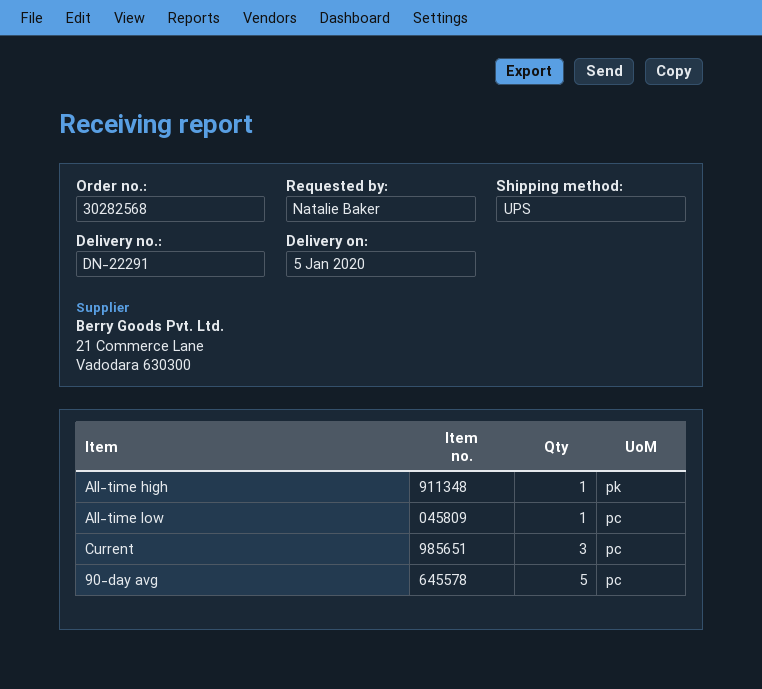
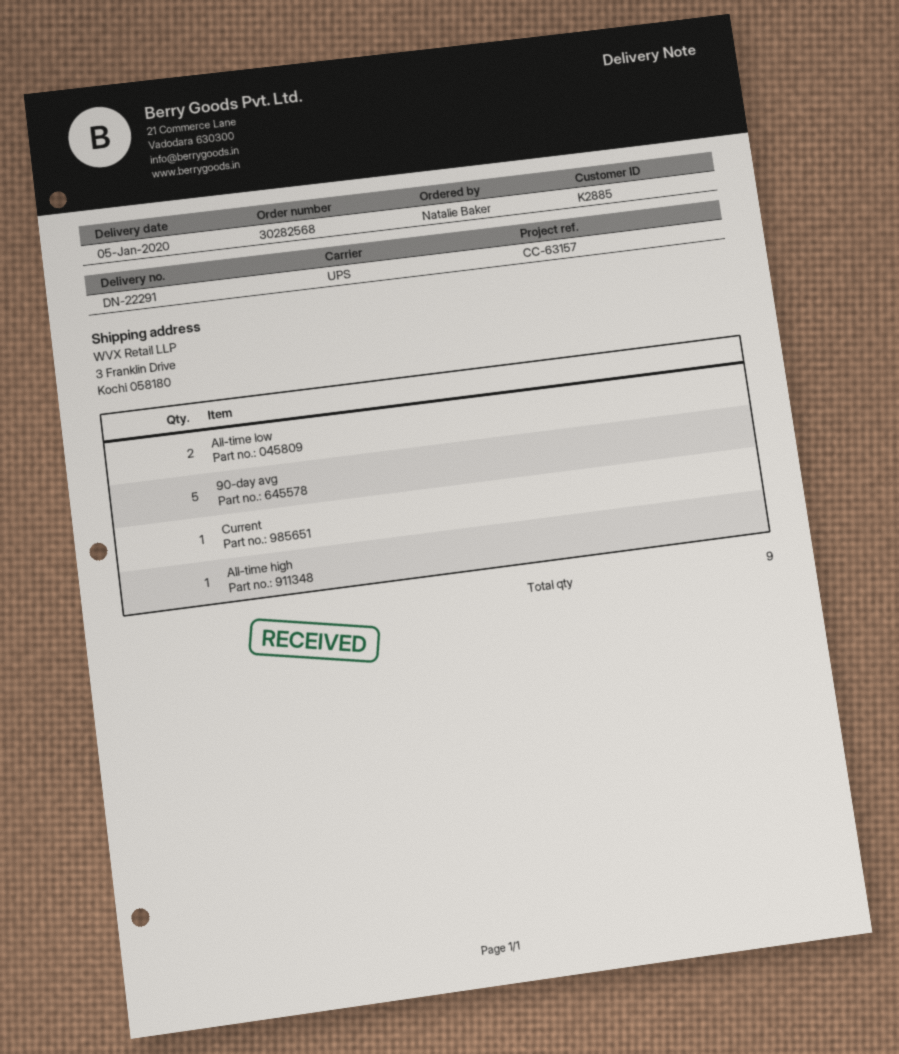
All-time low: 1 -> 2
Current: 3 -> 1

